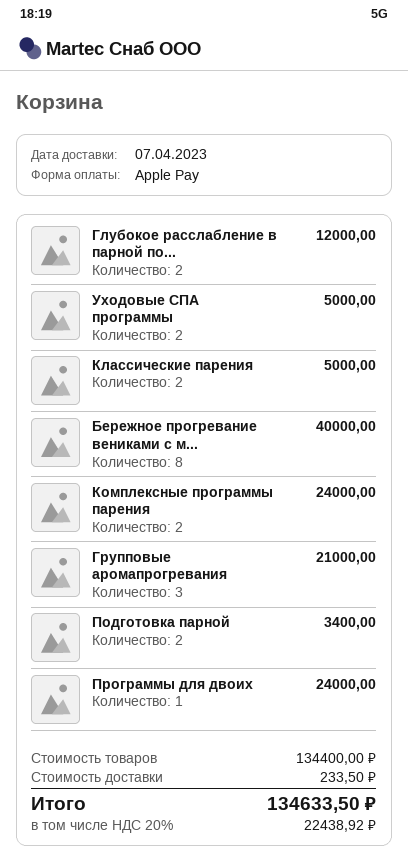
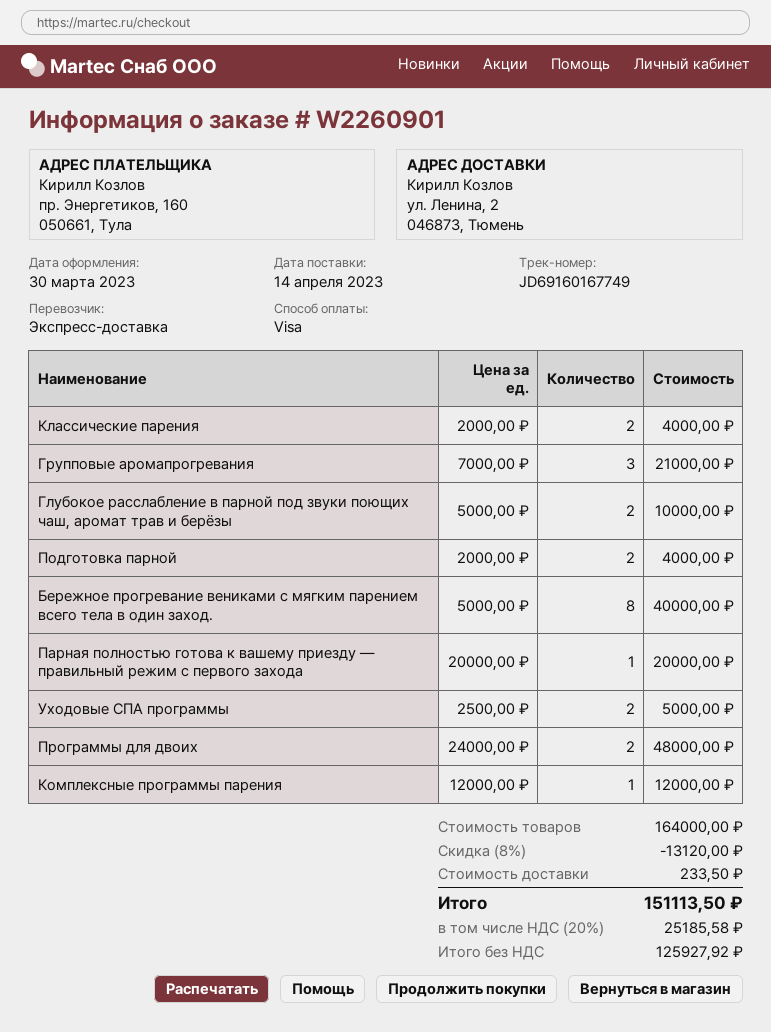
delivery date: 2023-04-07 -> 2023-04-14
payment method: Apple Pay -> Visa
Глубокое расслабление в парной по...: 2 for 12000.00 -> 2 for 10000.00
Классические парения: 2 for 5000.00 -> 2 for 4000.00
Комплексные программы парения: 2 for 24000.00 -> 1 for 12000.00
Подготовка парной: 2 for 3400.00 -> 2 for 4000.00
Программы для двоих: 1 for 24000.00 -> 2 for 48000.00
Парная полностью готова к вашему приезду — правильный режим с первого захода: none -> 1 for 20000.00
subtotal: 134400.00 -> 164000.00
discount: none -> 8% = 13120.00
tax: 20% = 22438.92 -> 20% = 25185.58
total: 134633.50 -> 151113.50

